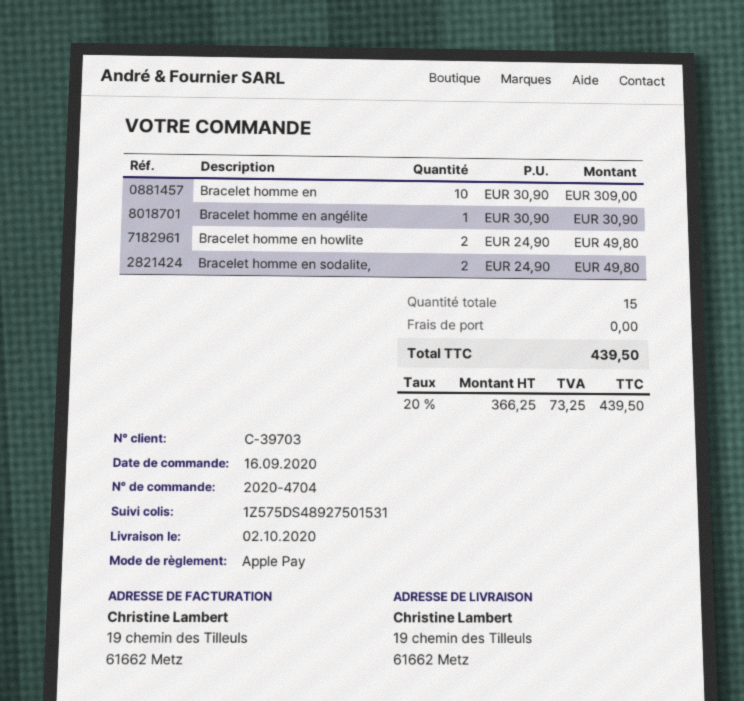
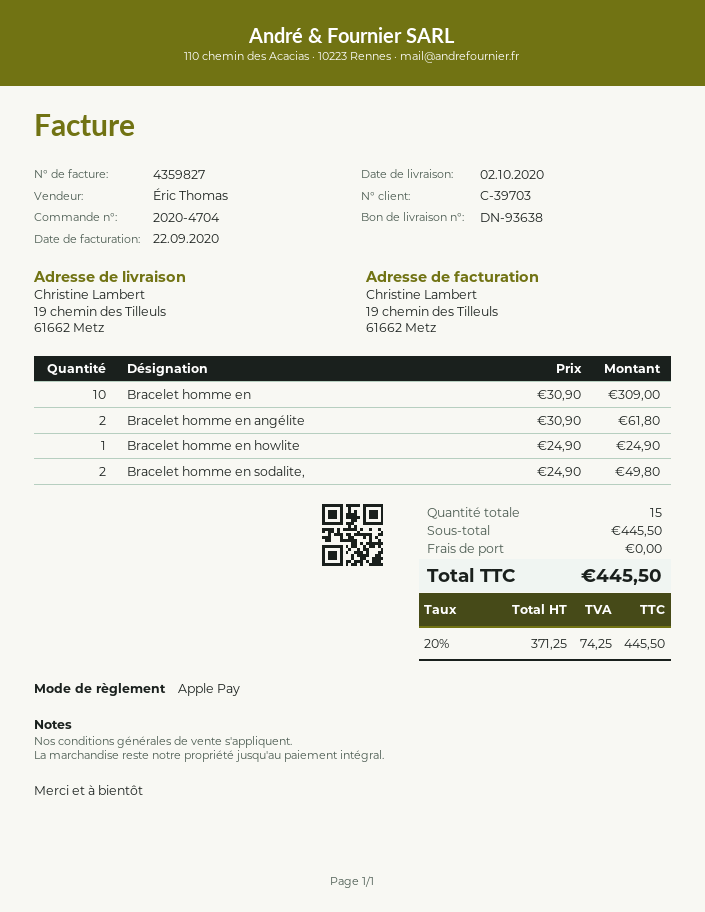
Bracelet homme en angélite: 1 x 30.90 = 30.90 -> 2 x 30.90 = 61.80
Bracelet homme en howlite: 2 x 24.90 = 49.80 -> 1 x 24.90 = 24.90
net: 366.25 -> 371.25
tax: 20% = 73.25 -> 20% = 74.25
total: 439.50 -> 445.50

